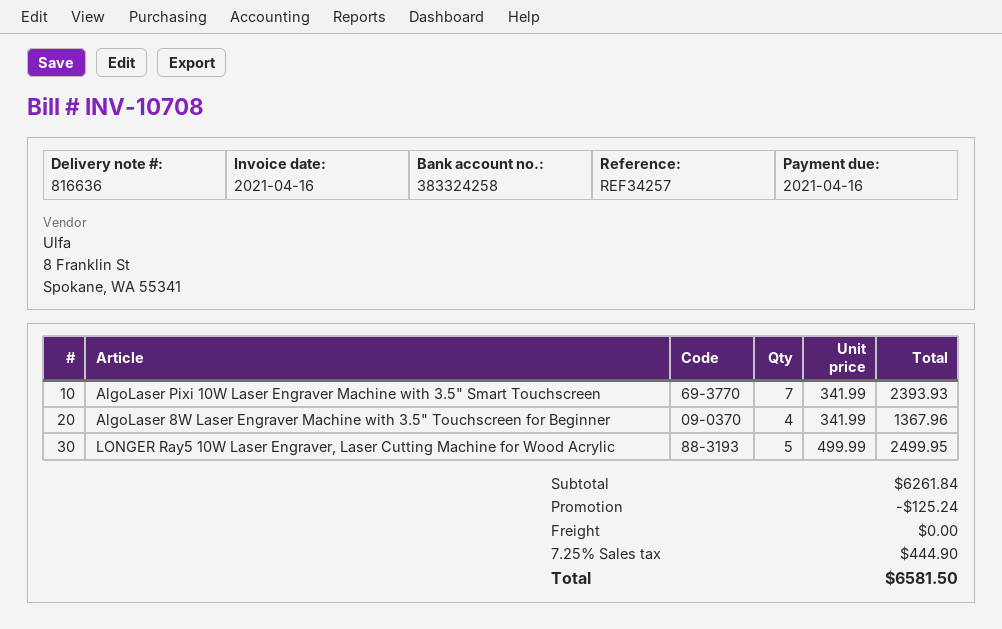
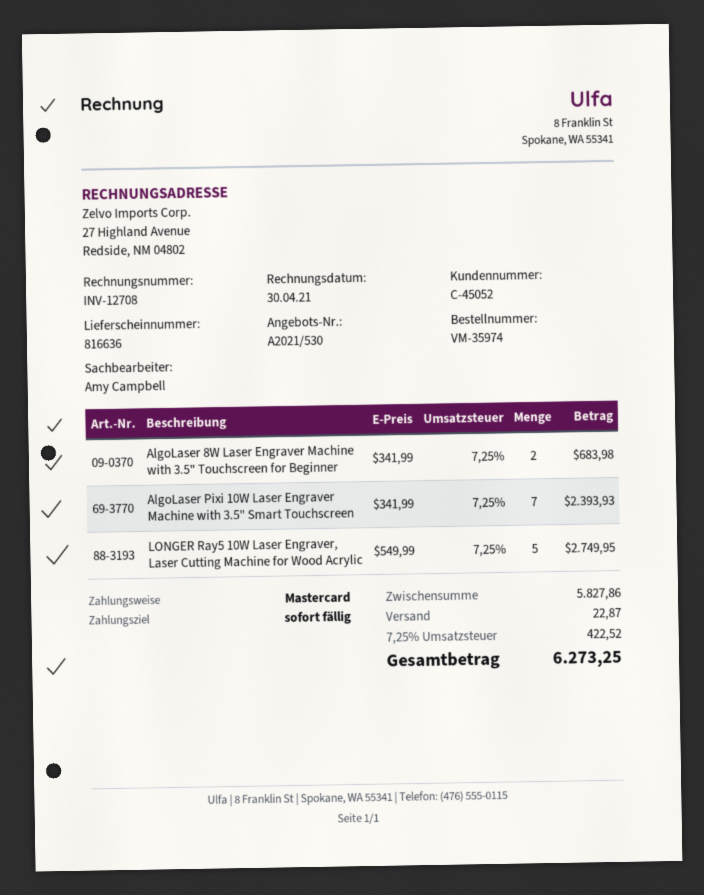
invoice number: INV-10708 -> INV-12708
invoice date: 2021-04-16 -> 2021-04-30
AlgoLaser 8W Laser Engraver Machine with 3.5" Touchscreen for Beginner: 4 x 341.99 = 1367.96 -> 2 x 341.99 = 683.98
LONGER Ray5 10W Laser Engraver, Laser Cutting Machine for Wood Acrylic: 5 x 499.99 = 2499.95 -> 5 x 549.99 = 2749.95
subtotal: 6261.84 -> 5827.86
discount: 125.24 -> none
shipping: 0.00 -> 22.87
tax: 7.25% = 444.90 -> 7.25% = 422.52
total: 6581.50 -> 6273.25

